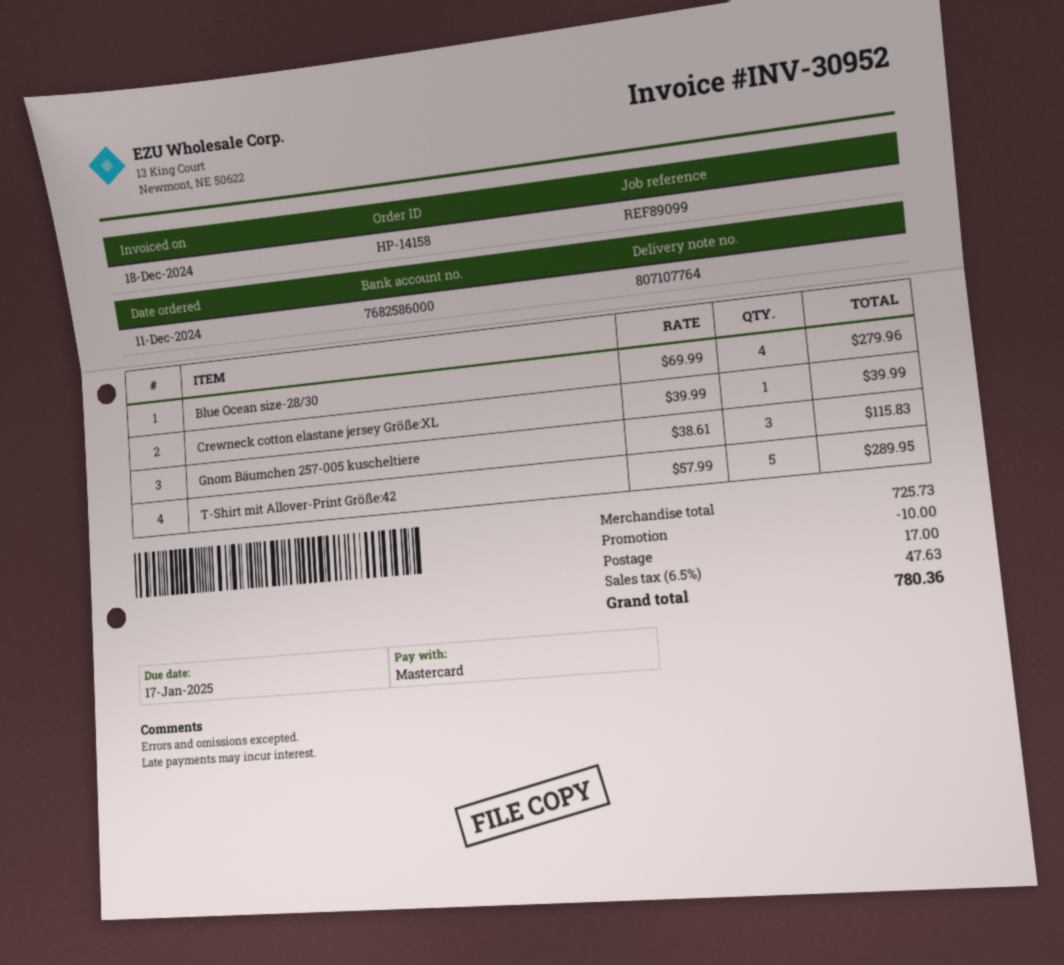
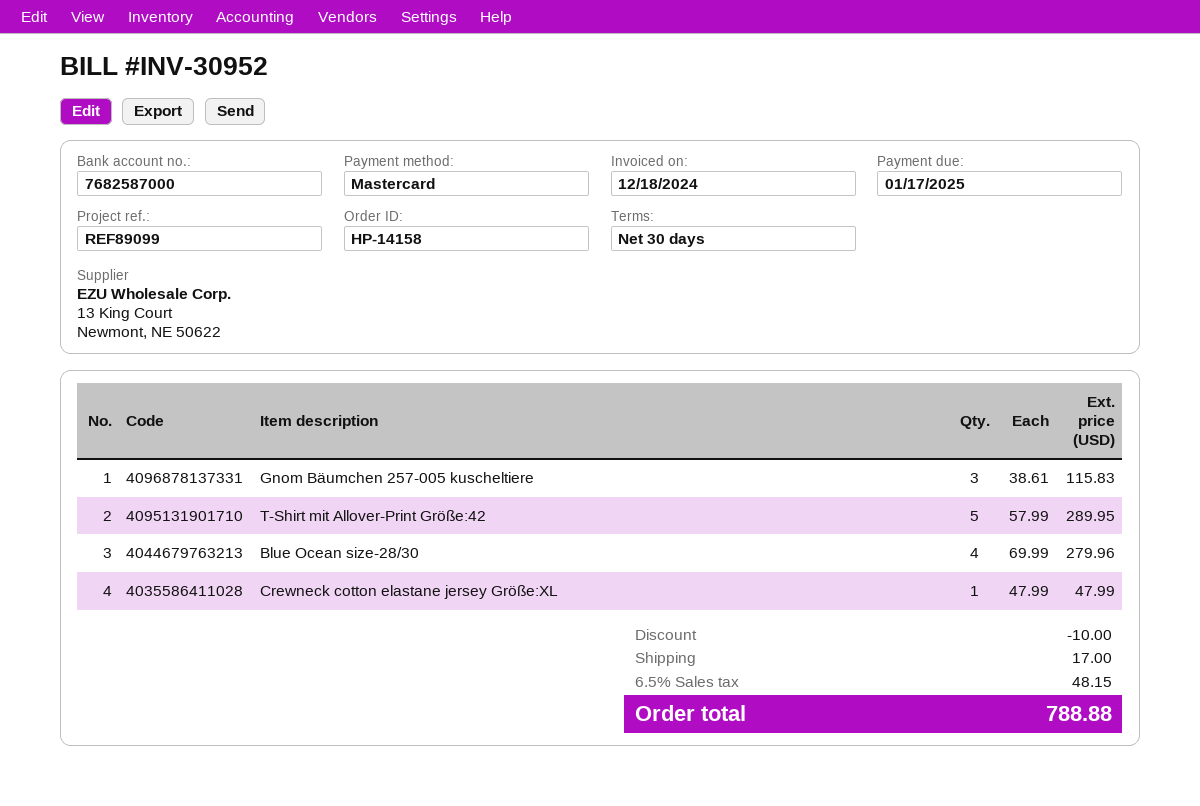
bank account: 7682586000 -> 7682587000
Crewneck cotton elastane jersey Größe:XL: 1 x 39.99 = 39.99 -> 1 x 47.99 = 47.99
tax: 6.5% = 47.63 -> 6.5% = 48.15
total: 780.36 -> 788.88

